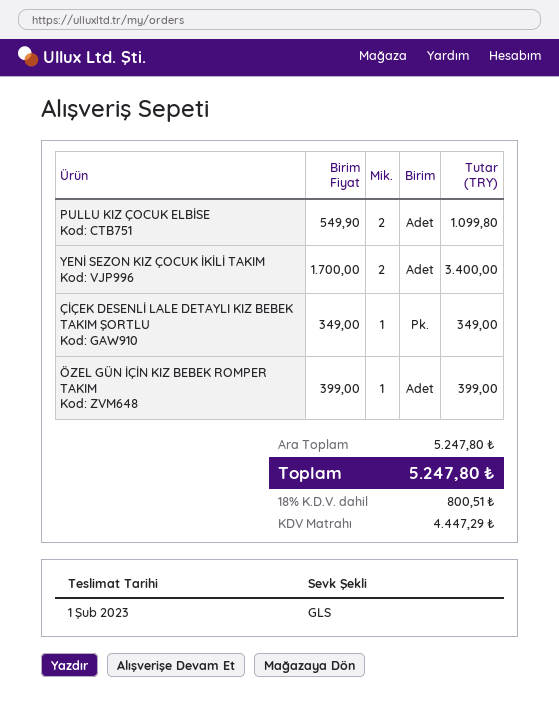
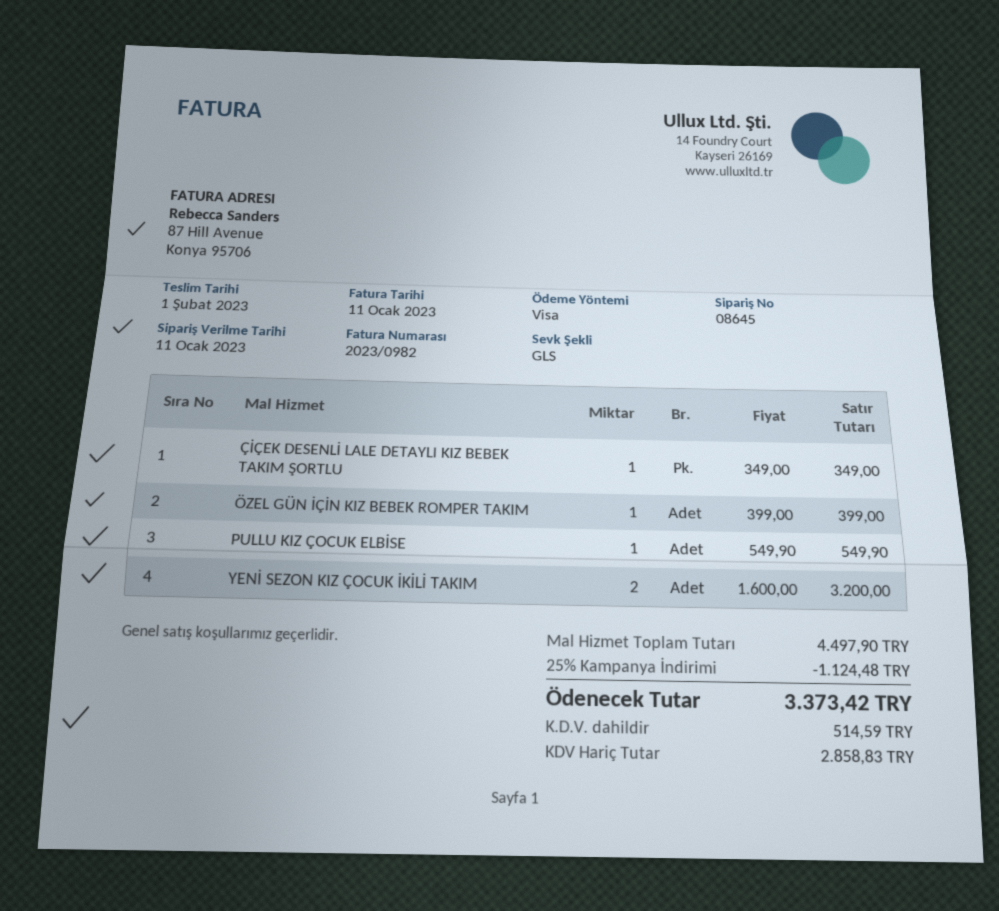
PULLU KIZ ÇOCUK ELBİSE: 2 x 549.90 = 1099.80 -> 1 x 549.90 = 549.90
YENİ SEZON KIZ ÇOCUK İKİLİ TAKIM: 2 x 1700.00 = 3400.00 -> 2 x 1600.00 = 3200.00
subtotal: 5247.80 -> 4497.90
discount: none -> 25% = 1124.48
net: 4447.29 -> 2858.83
tax: 800.51 -> 514.59
total: 5247.80 -> 3373.42

